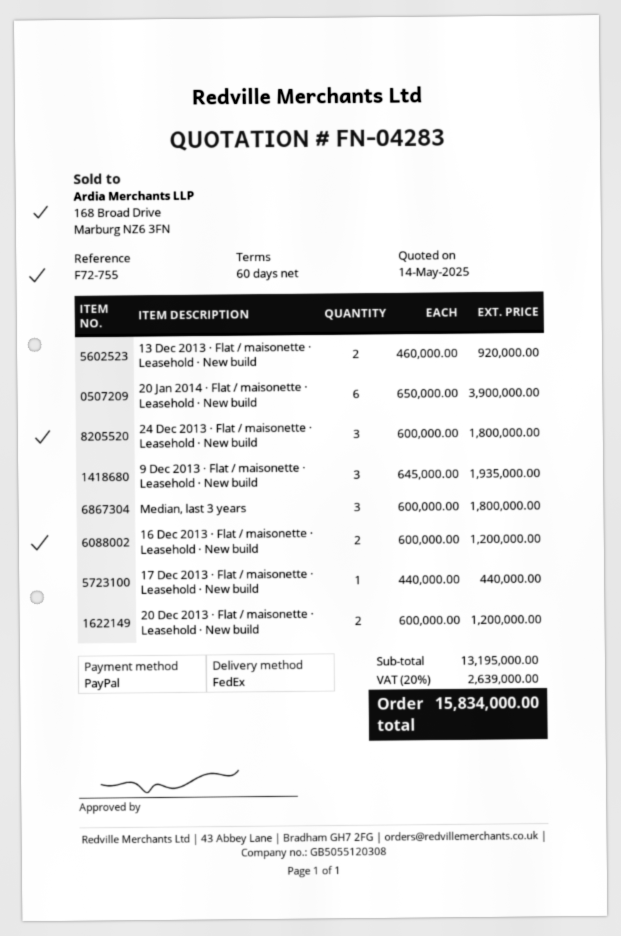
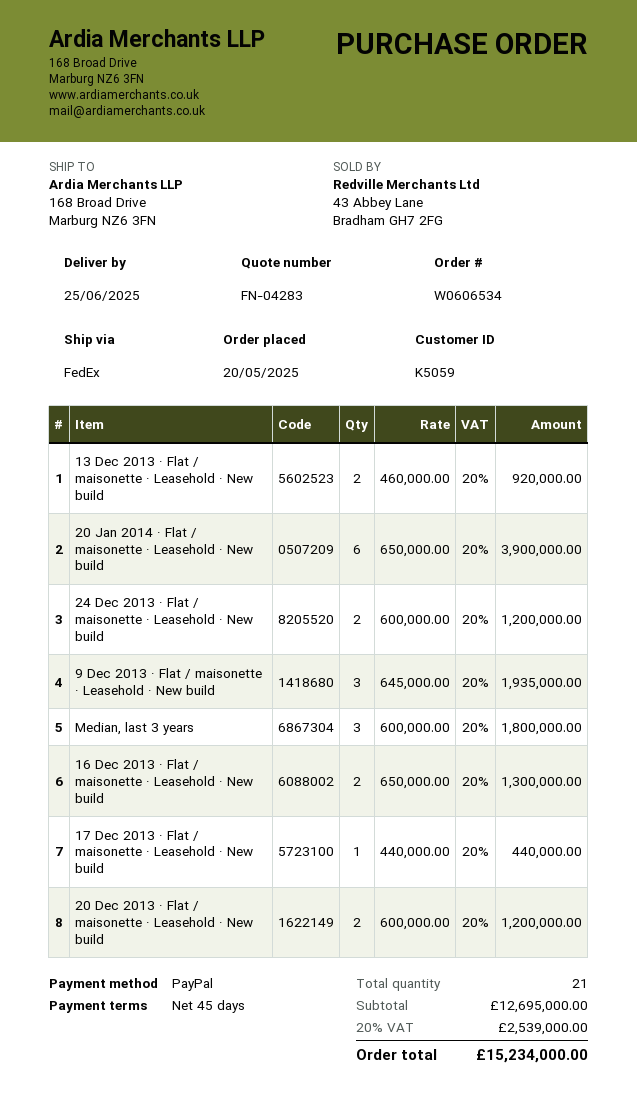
payment terms: 60 days -> 45 days
24 Dec 2013 · Flat / maisonette · Leasehold · New build: 3 x 600000.00 = 1800000.00 -> 2 x 600000.00 = 1200000.00
16 Dec 2013 · Flat / maisonette · Leasehold · New build: 2 x 600000.00 = 1200000.00 -> 2 x 650000.00 = 1300000.00
subtotal: 13195000.00 -> 12695000.00
tax: 20% = 2639000.00 -> 20% = 2539000.00
total: 15834000.00 -> 15234000.00

